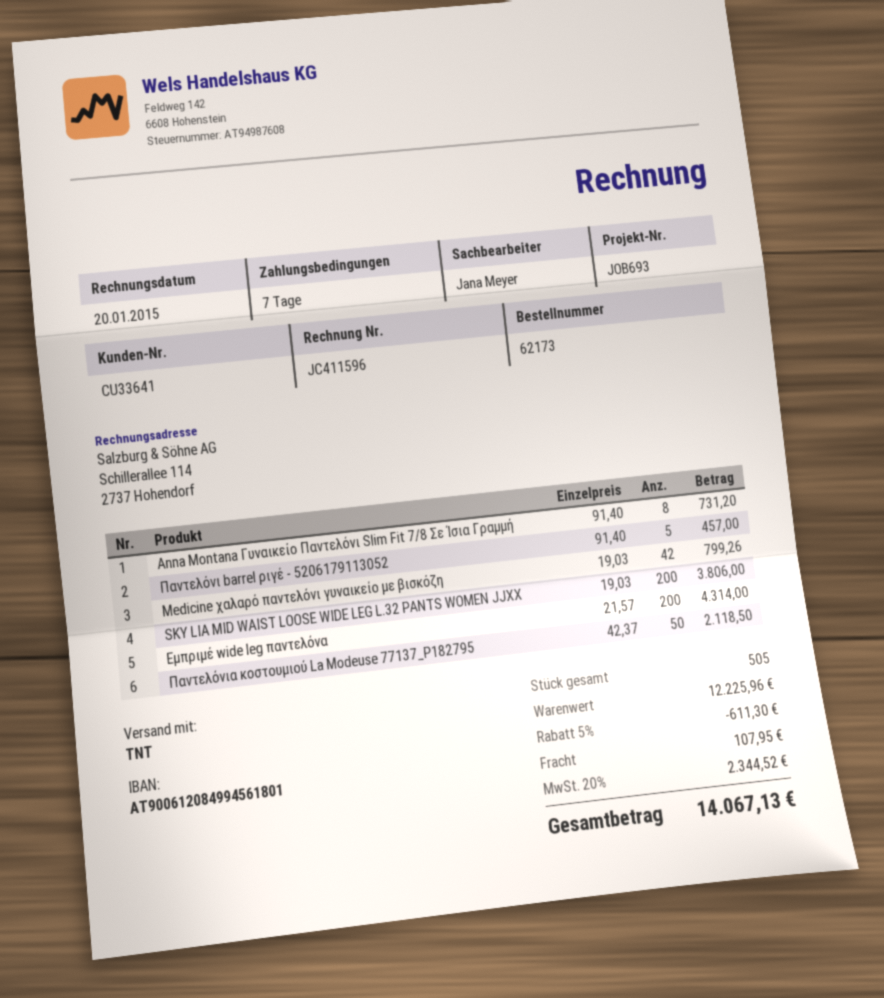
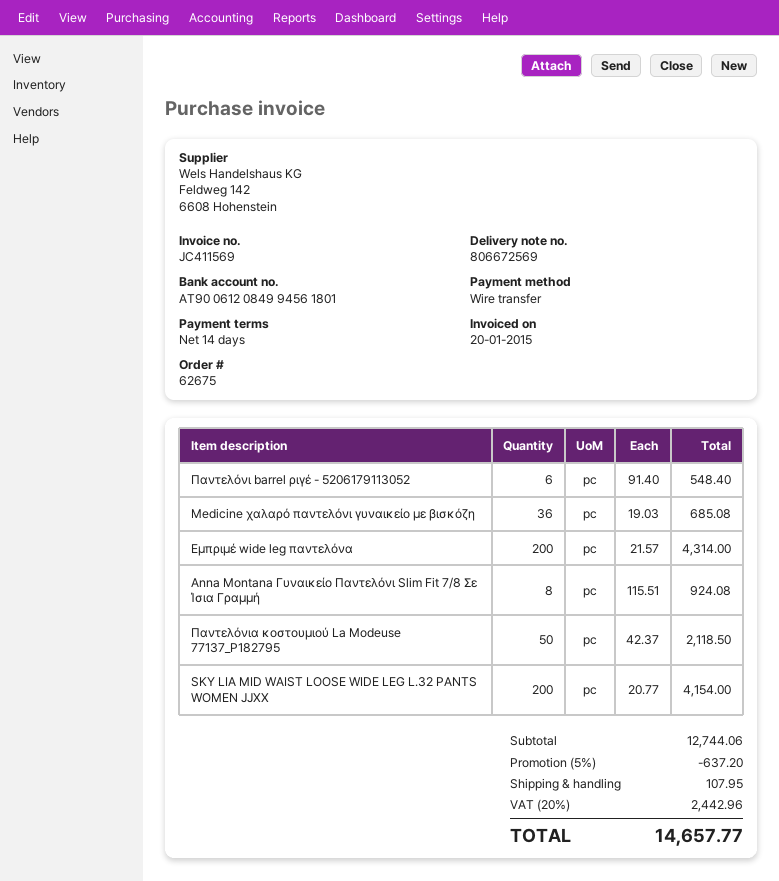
order number: 62173 -> 62675
invoice number: JC411596 -> JC411569
payment terms: 7 days -> 14 days
Anna Montana Γυναικείο Παντελόνι Slim Fit 7/8 Σε Ίσια Γραμμή: 8 x 91.40 = 731.20 -> 8 x 115.51 = 924.08
Παντελόνι barrel ριγέ - 5206179113052: 5 x 91.40 = 457.00 -> 6 x 91.40 = 548.40
Medicine χαλαρό παντελόνι γυναικείο με βισκόζη: 42 x 19.03 = 799.26 -> 36 x 19.03 = 685.08
SKY LIA MID WAIST LOOSE WIDE LEG L.32 PANTS WOMEN JJXX: 200 x 19.03 = 3806.00 -> 200 x 20.77 = 4154.00
subtotal: 12225.96 -> 12744.06
discount: 5% = 611.30 -> 5% = 637.20
tax: 20% = 2344.52 -> 20% = 2442.96
total: 14067.13 -> 14657.77

